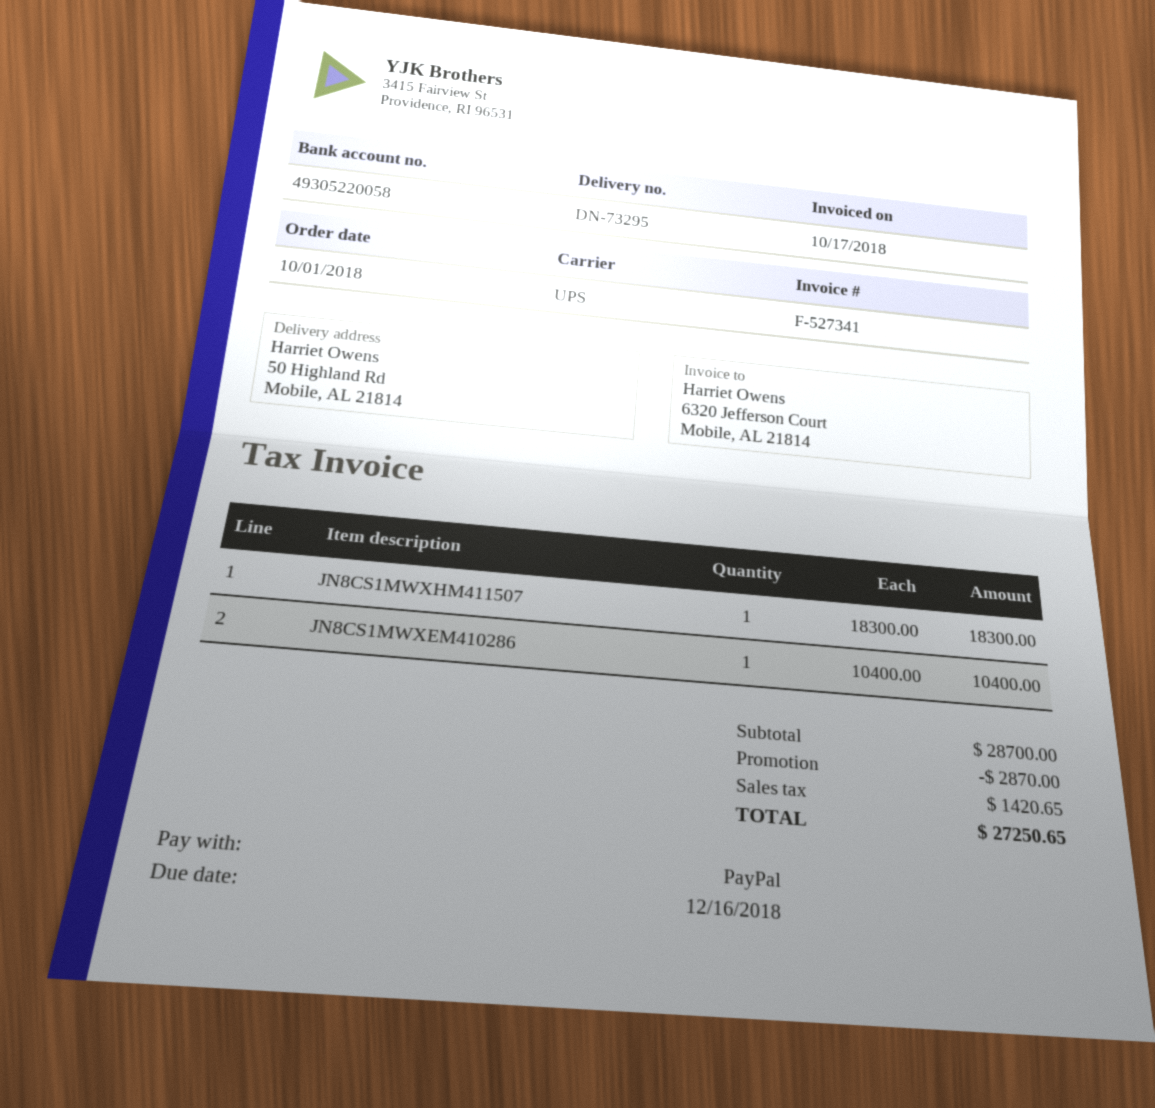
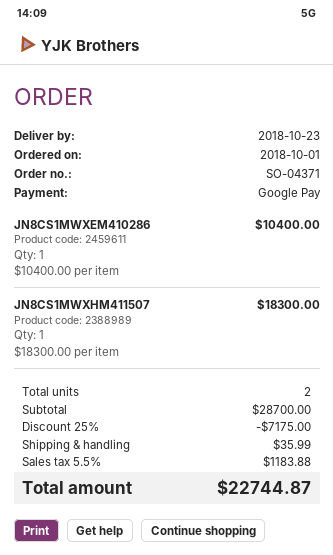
payment method: PayPal -> Google Pay
discount: 2870.00 -> 7175.00
shipping: none -> 35.99
tax: 1420.65 -> 1183.88
total: 27250.65 -> 22744.87

